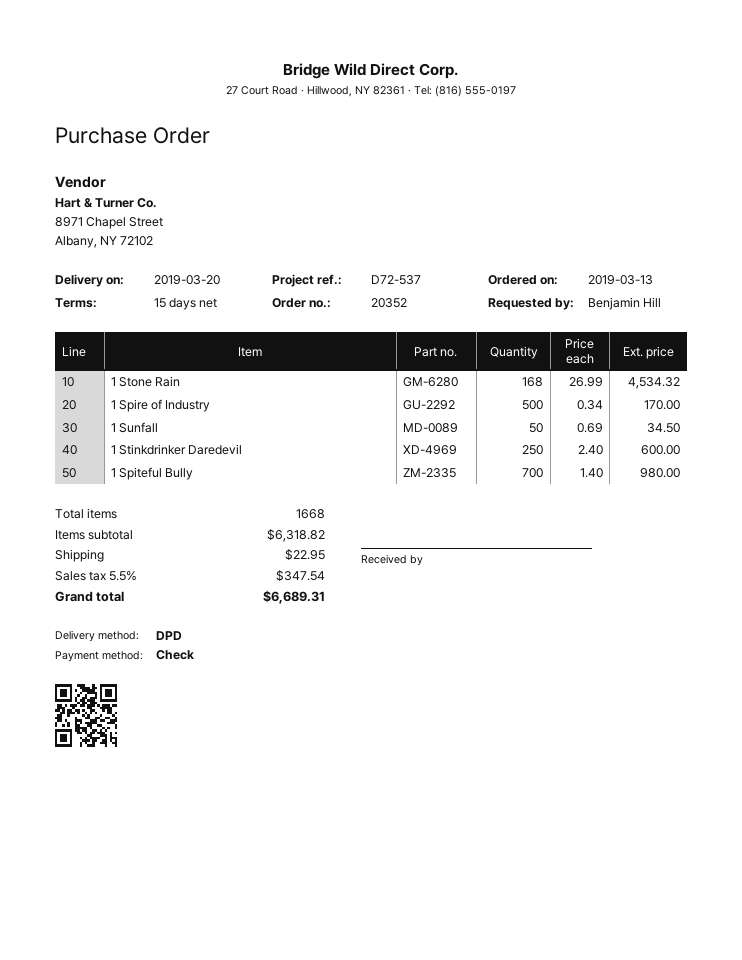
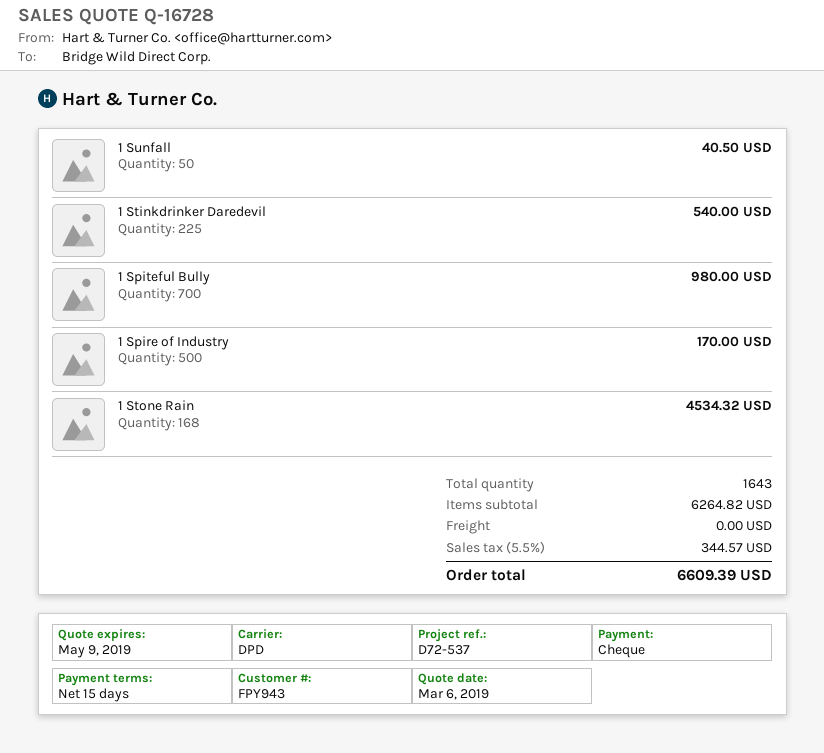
1 Sunfall: 50 for 34.50 -> 50 for 40.50
1 Stinkdrinker Daredevil: 250 for 600.00 -> 225 for 540.00
total quantity: 1668 -> 1643
subtotal: 6318.82 -> 6264.82
shipping: 22.95 -> 0.00
tax: 5.5% = 347.54 -> 5.5% = 344.57
total: 6689.31 -> 6609.39

